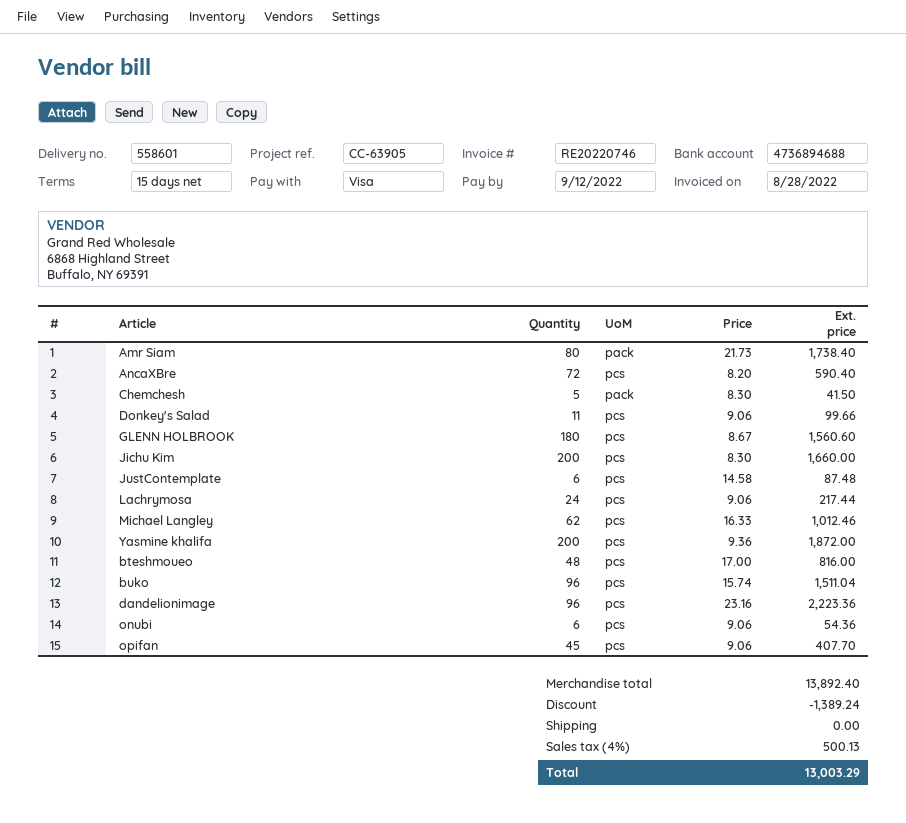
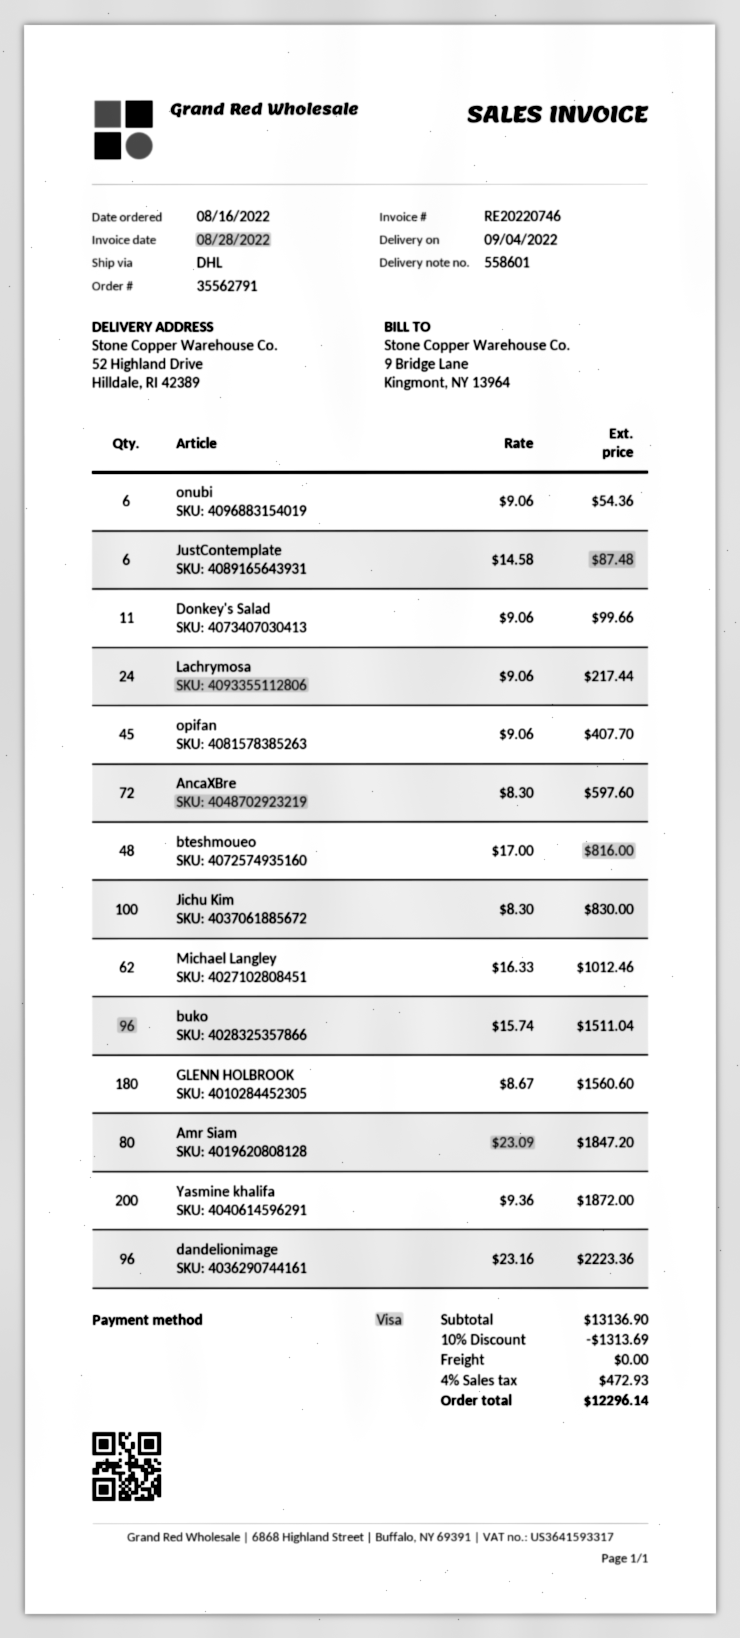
Amr Siam: 80 x 21.73 = 1738.40 -> 80 x 23.09 = 1847.20
AncaXBre: 72 x 8.20 = 590.40 -> 72 x 8.30 = 597.60
Chemchesh: 5 x 8.30 = 41.50 -> none
Jichu Kim: 200 x 8.30 = 1660.00 -> 100 x 8.30 = 830.00
subtotal: 13892.40 -> 13136.90
discount: 1389.24 -> 1313.69
tax: 4% = 500.13 -> 4% = 472.93
total: 13003.29 -> 12296.14

